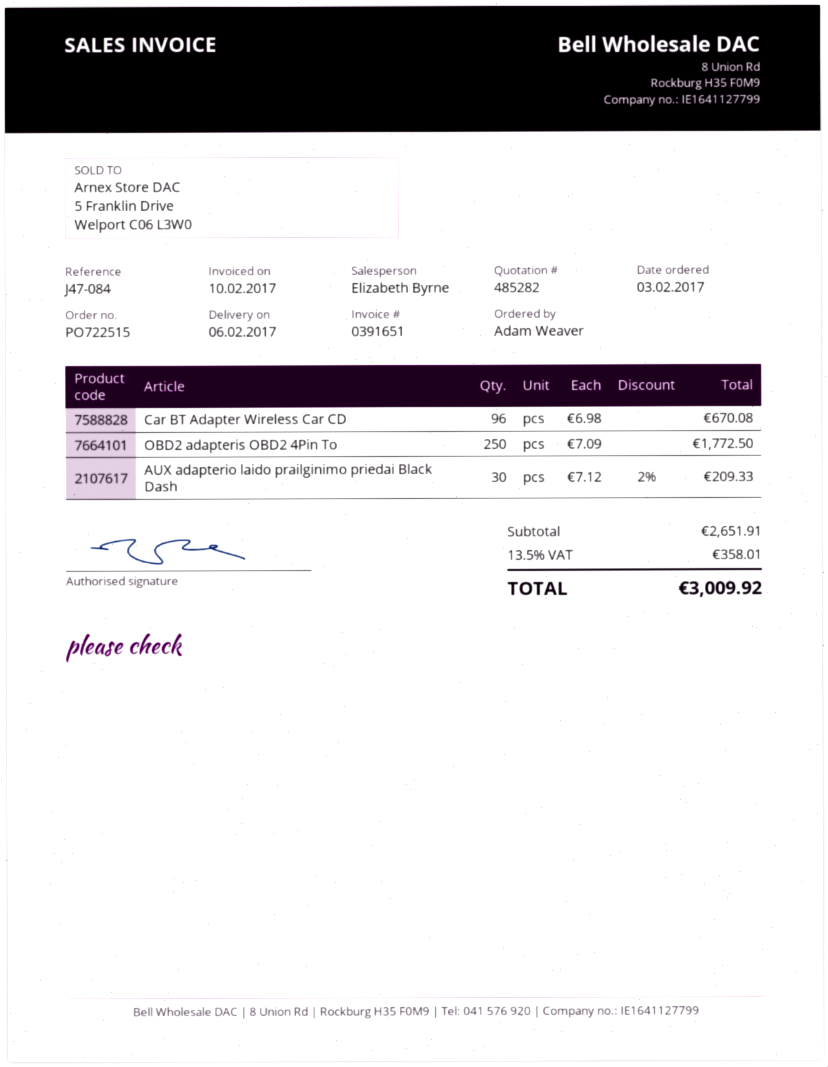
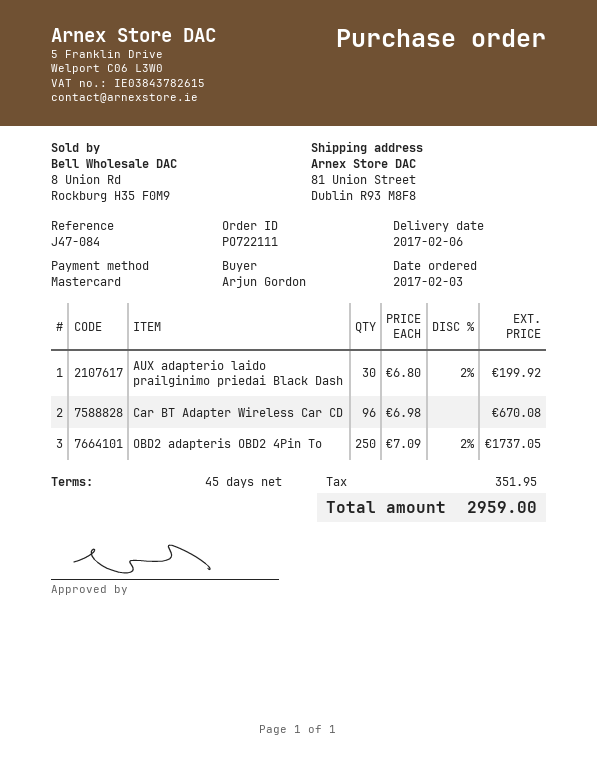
order number: PO722515 -> PO722111
ordered by: Adam Weaver -> Arjun Gordon
OBD2 adapteris OBD2 4Pin To: 250 x 7.09 = 1772.50 -> 250 x 7.09 - 2% = 1737.05
AUX adapterio laido prailginimo priedai Black Dash: 30 x 7.12 - 2% = 209.33 -> 30 x 6.80 - 2% = 199.92
tax: 358.01 -> 351.95
total: 3009.92 -> 2959.00

